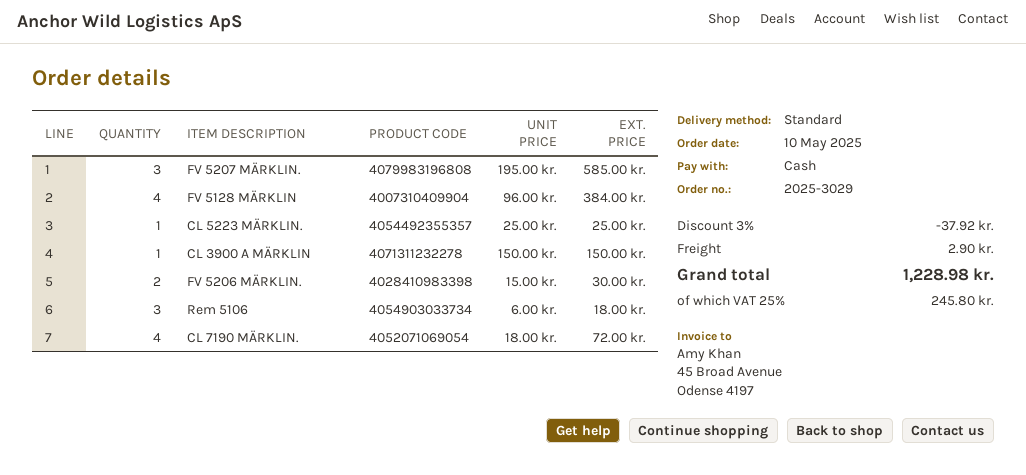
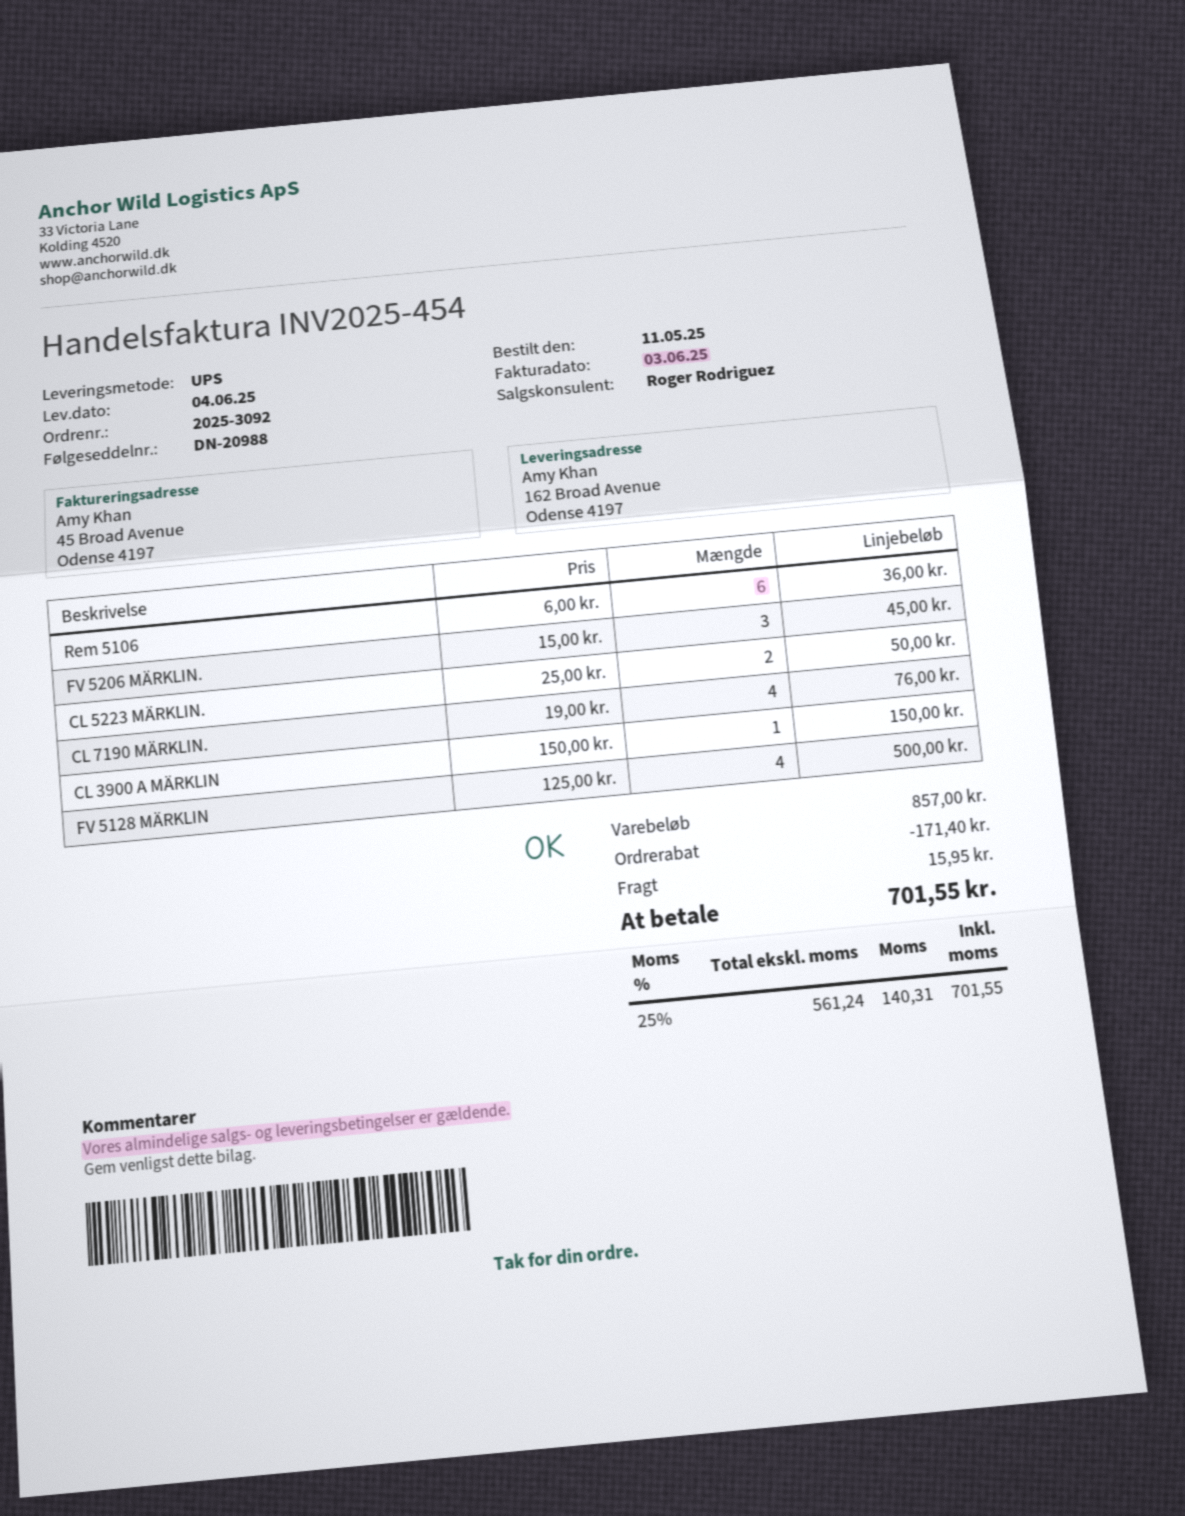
order number: 2025-3029 -> 2025-3092
order date: 2025-05-10 -> 2025-05-11
shipping method: standard -> UPS
FV 5207 MÄRKLIN.: 3 x 195.00 = 585.00 -> none
FV 5128 MÄRKLIN: 4 x 96.00 = 384.00 -> 4 x 125.00 = 500.00
CL 5223 MÄRKLIN.: 1 x 25.00 = 25.00 -> 2 x 25.00 = 50.00
FV 5206 MÄRKLIN.: 2 x 15.00 = 30.00 -> 3 x 15.00 = 45.00
Rem 5106: 3 x 6.00 = 18.00 -> 6 x 6.00 = 36.00
CL 7190 MÄRKLIN.: 4 x 18.00 = 72.00 -> 4 x 19.00 = 76.00
discount: 37.92 -> 171.40
shipping: 2.90 -> 15.95
tax: 25% = 245.80 -> 25% = 140.31
total: 1228.98 -> 701.55

